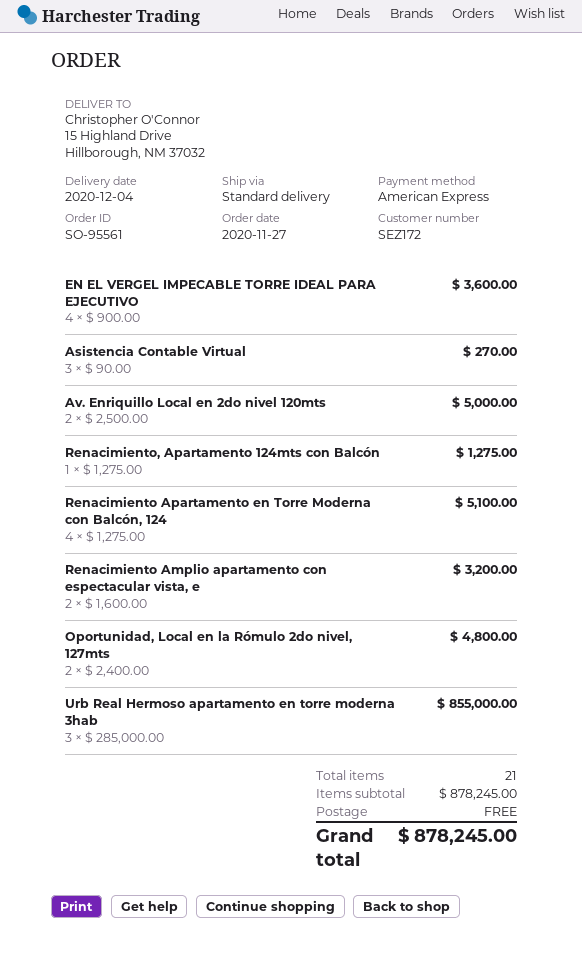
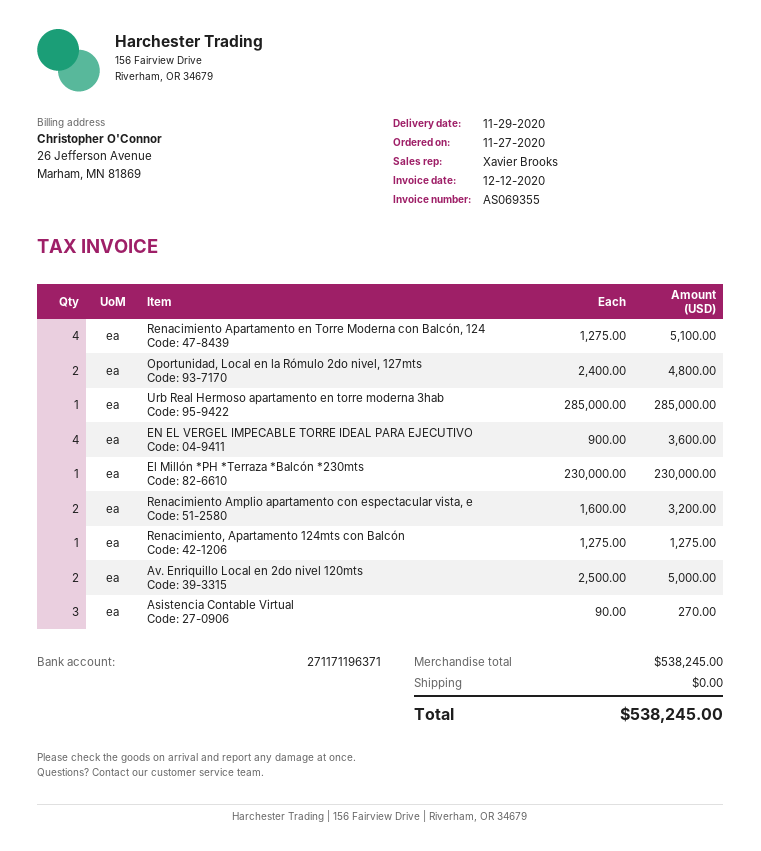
delivery date: 2020-12-04 -> 2020-11-29
Urb Real Hermoso apartamento en torre moderna 3hab: 3 x 285000.00 = 855000.00 -> 1 x 285000.00 = 285000.00
El Millón *PH *Terraza *Balcón *230mts: none -> 1 x 230000.00 = 230000.00
subtotal: 878245.00 -> 538245.00
total: 878245.00 -> 538245.00

